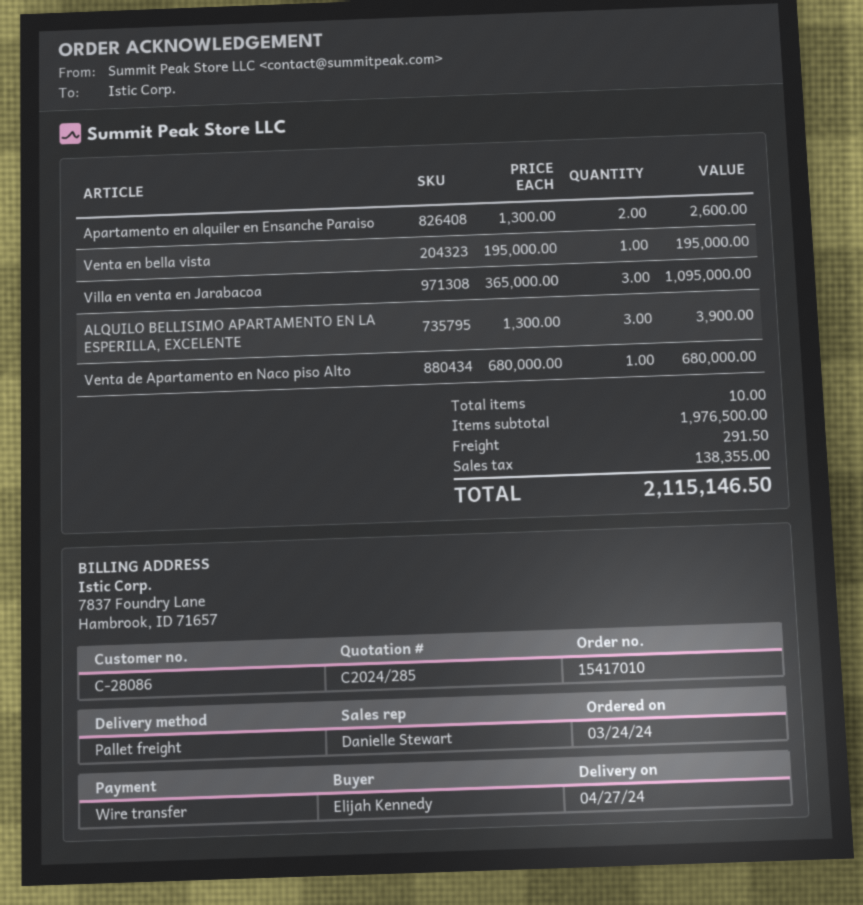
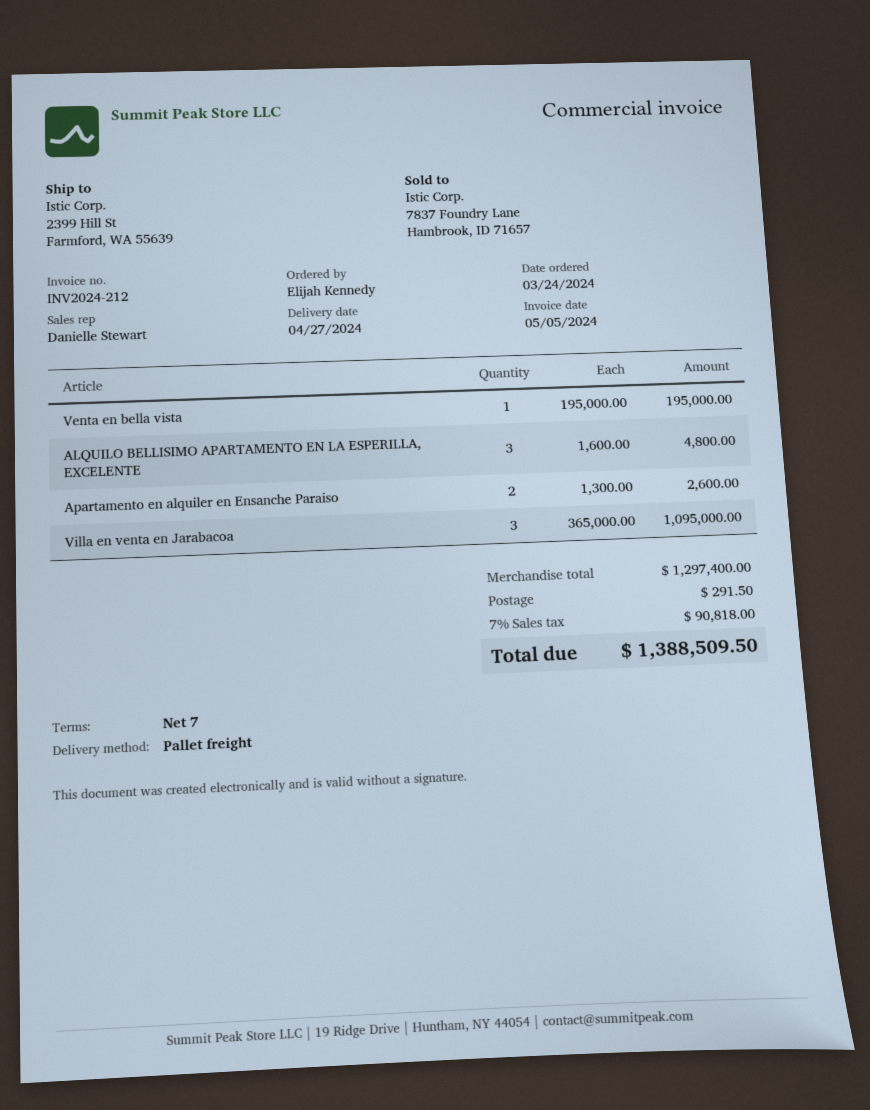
ALQUILO BELLISIMO APARTAMENTO EN LA ESPERILLA, EXCELENTE: 3 x 1300.00 = 3900.00 -> 3 x 1600.00 = 4800.00
Venta de Apartamento en Naco piso Alto: 1 x 680000.00 = 680000.00 -> none
subtotal: 1976500.00 -> 1297400.00
tax: 138355.00 -> 90818.00
total: 2115146.50 -> 1388509.50

